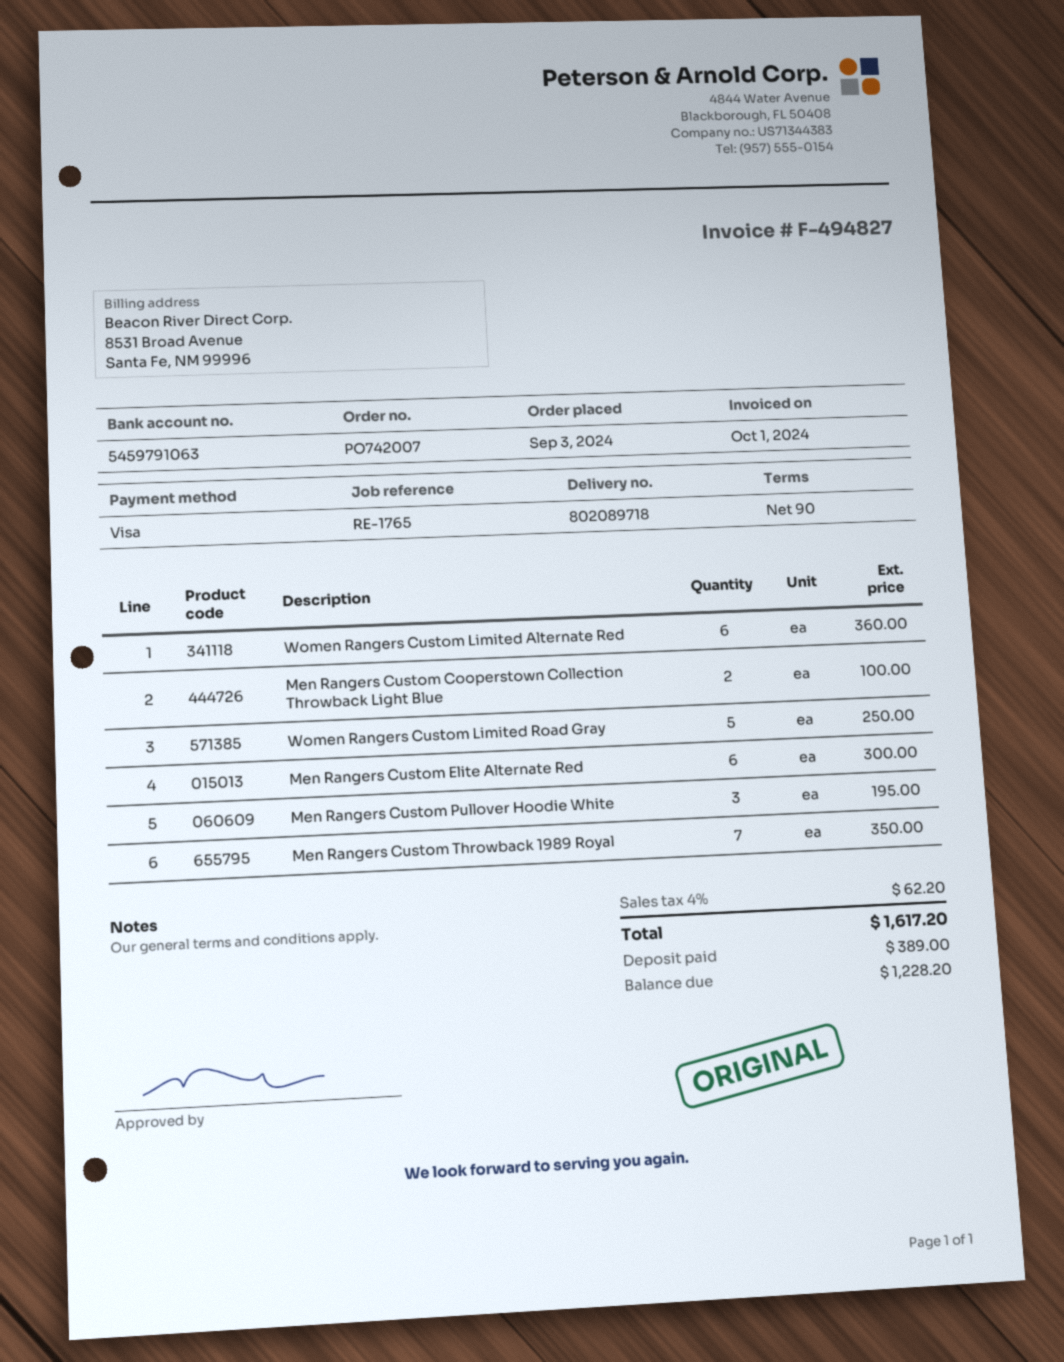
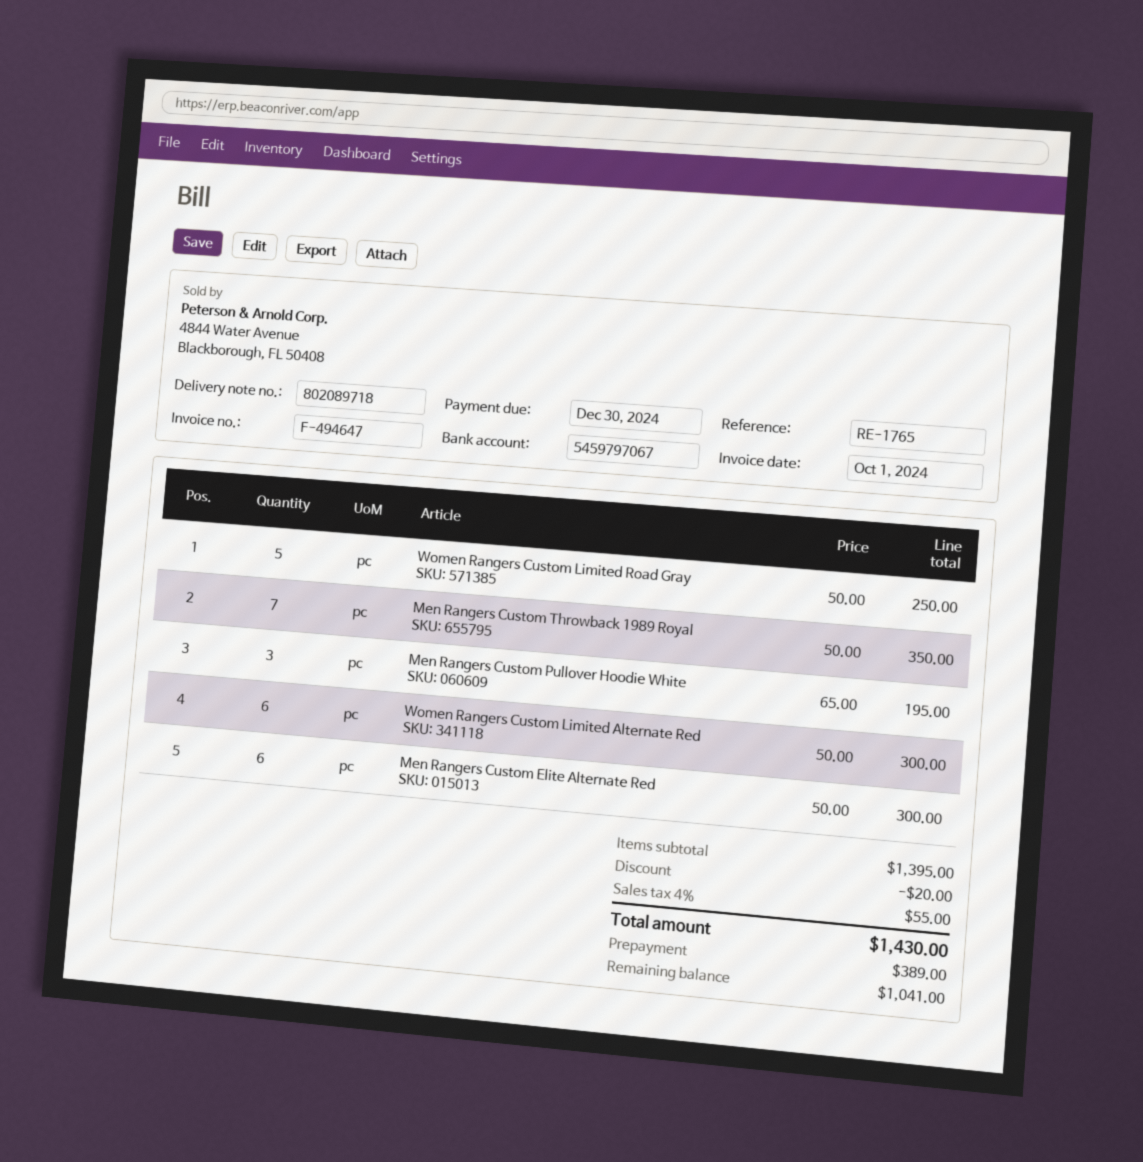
invoice number: F-494827 -> F-494647
bank account: 5459791063 -> 5459797067
Women Rangers Custom Limited Alternate Red: 6 for 360.00 -> 6 for 300.00
Men Rangers Custom Cooperstown Collection Throwback Light Blue: 2 for 100.00 -> none
discount: none -> 20.00
tax: 4% = 62.20 -> 4% = 55.00
total: 1617.20 -> 1430.00
balance: 1228.20 -> 1041.00

